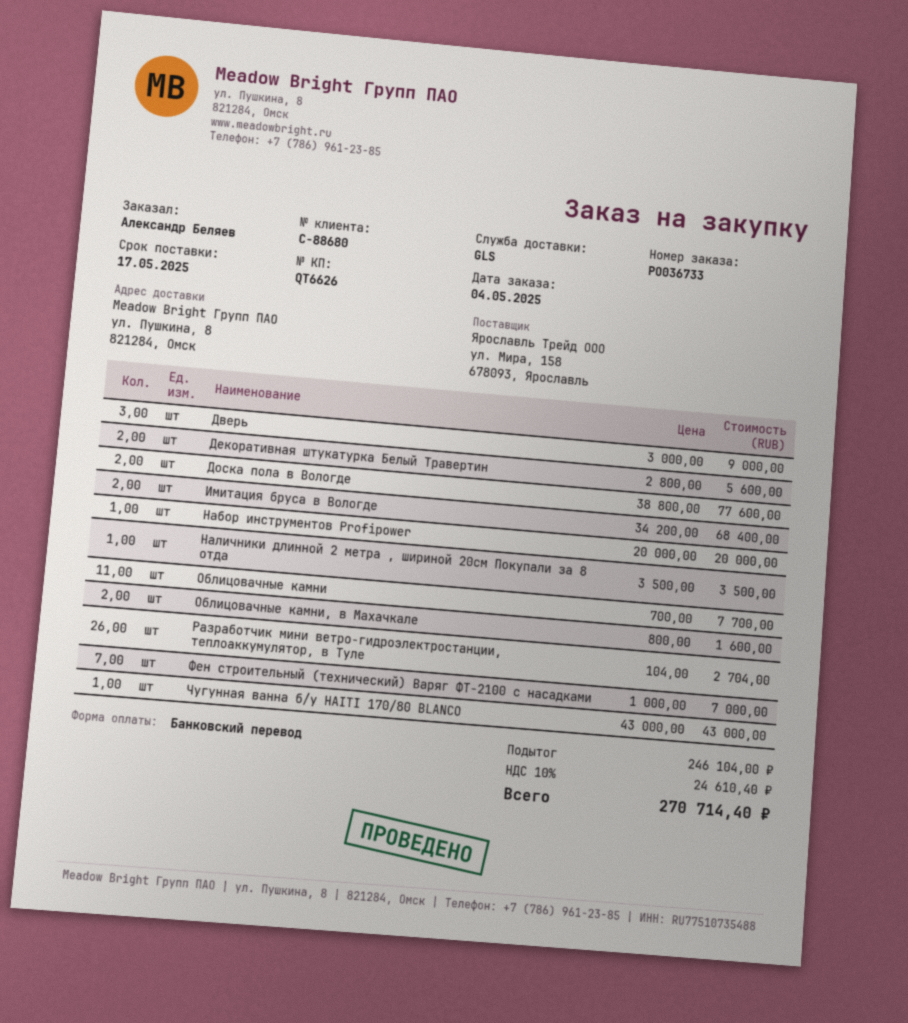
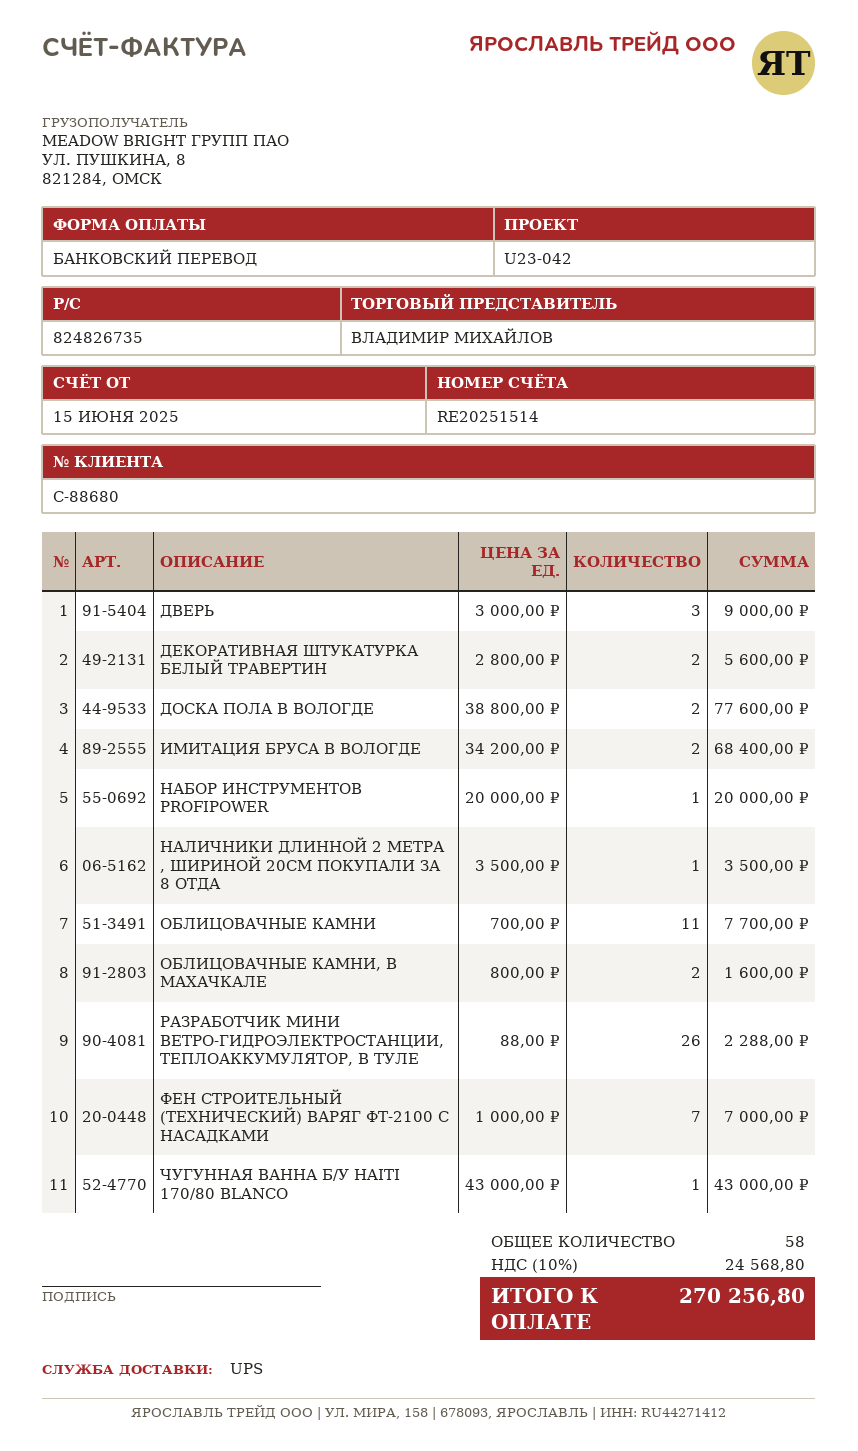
shipping method: GLS -> UPS
Разработчик мини ветро-гидроэлектростанции, теплоаккумулятор, в Туле: 26 x 104.00 = 2704.00 -> 26 x 88.00 = 2288.00
tax: 10% = 24610.40 -> 10% = 24568.80
total: 270714.40 -> 270256.80

